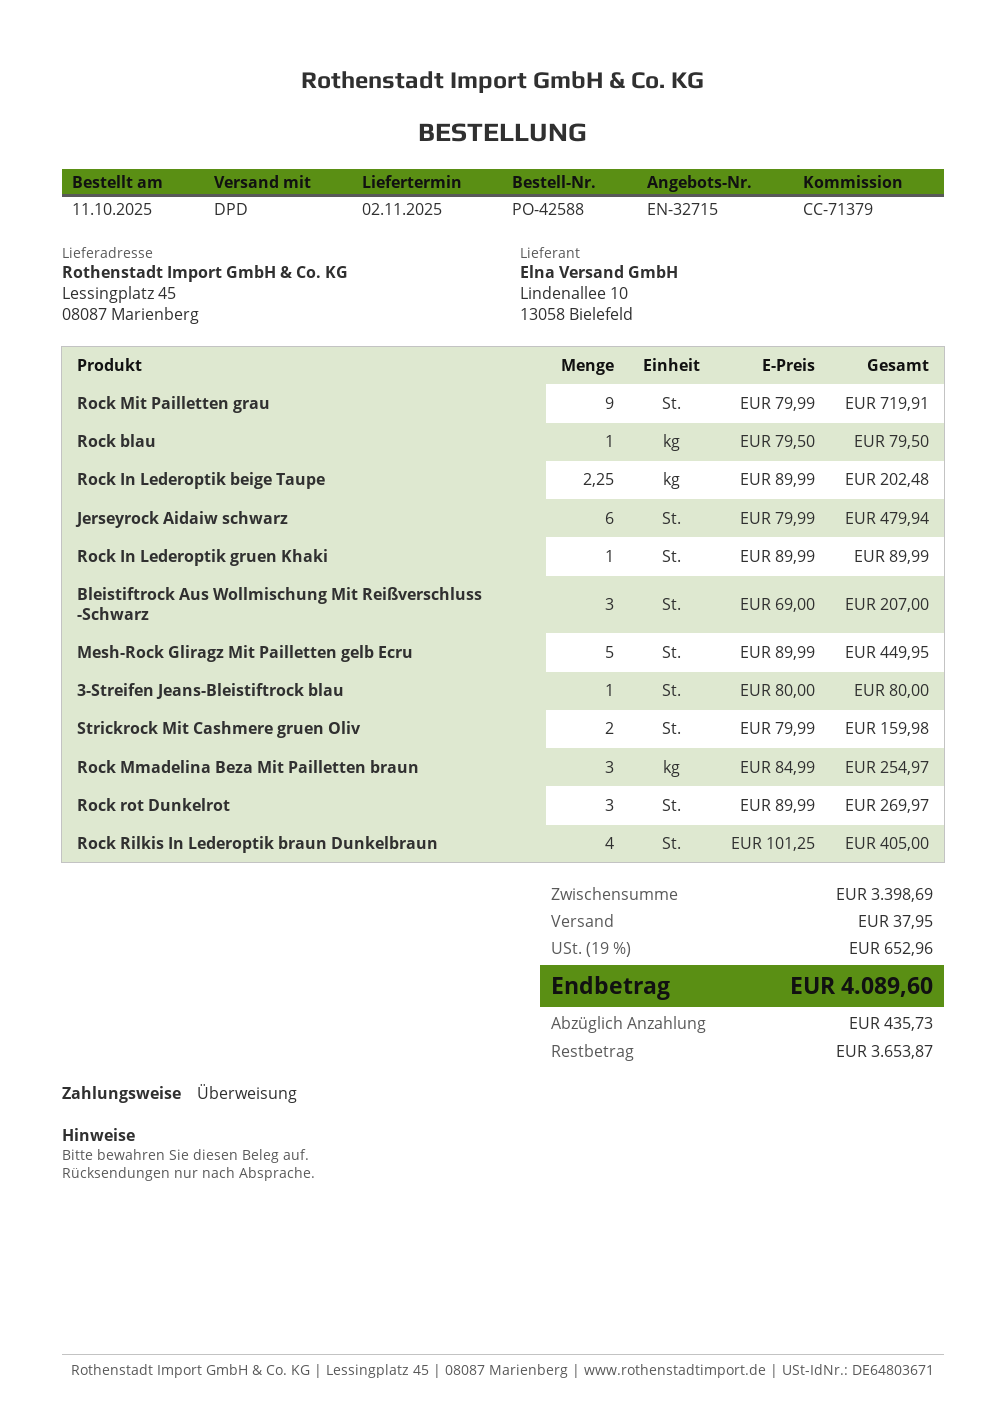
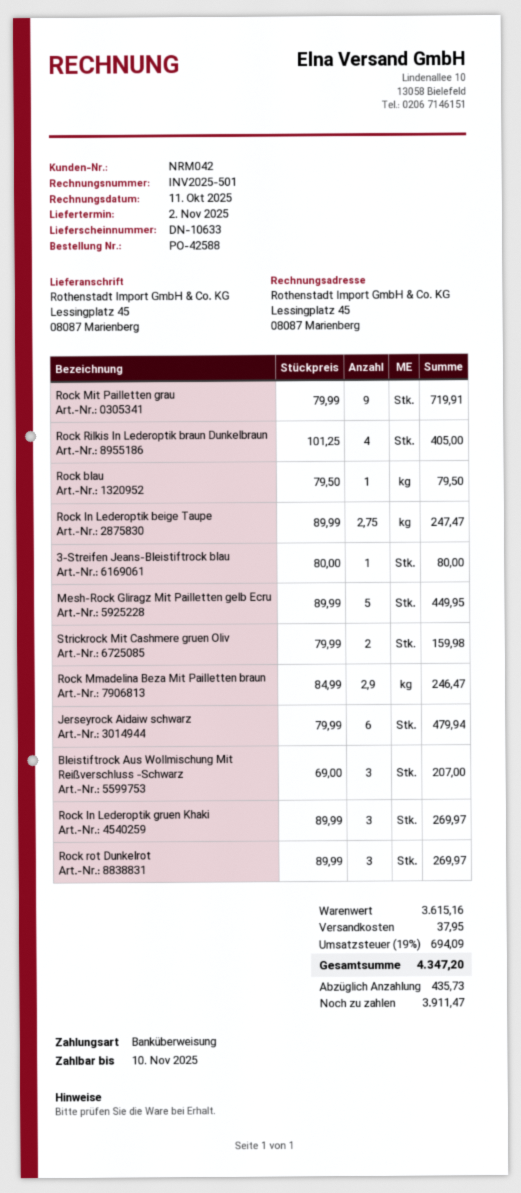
Rock In Lederoptik beige Taupe: 2.25 x 89.99 = 202.48 -> 2.75 x 89.99 = 247.47
Rock In Lederoptik gruen Khaki: 1 x 89.99 = 89.99 -> 3 x 89.99 = 269.97
Rock Mmadelina Beza Mit Pailletten braun: 3 x 84.99 = 254.97 -> 2.9 x 84.99 = 246.47
subtotal: 3398.69 -> 3615.16
tax: 19% = 652.96 -> 19% = 694.09
total: 4089.60 -> 4347.20
balance: 3653.87 -> 3911.47

